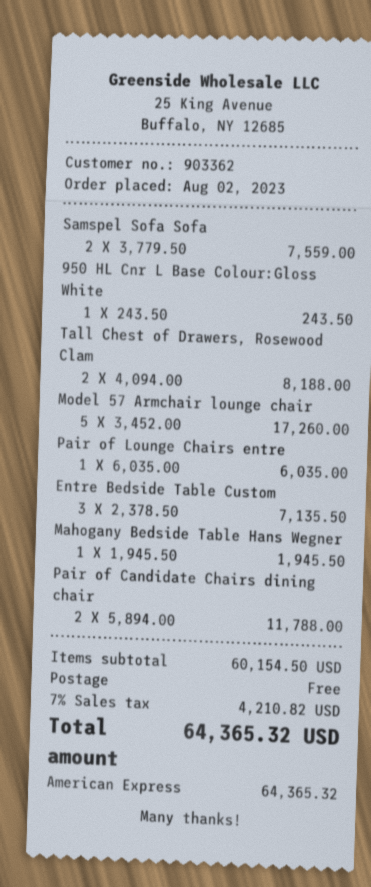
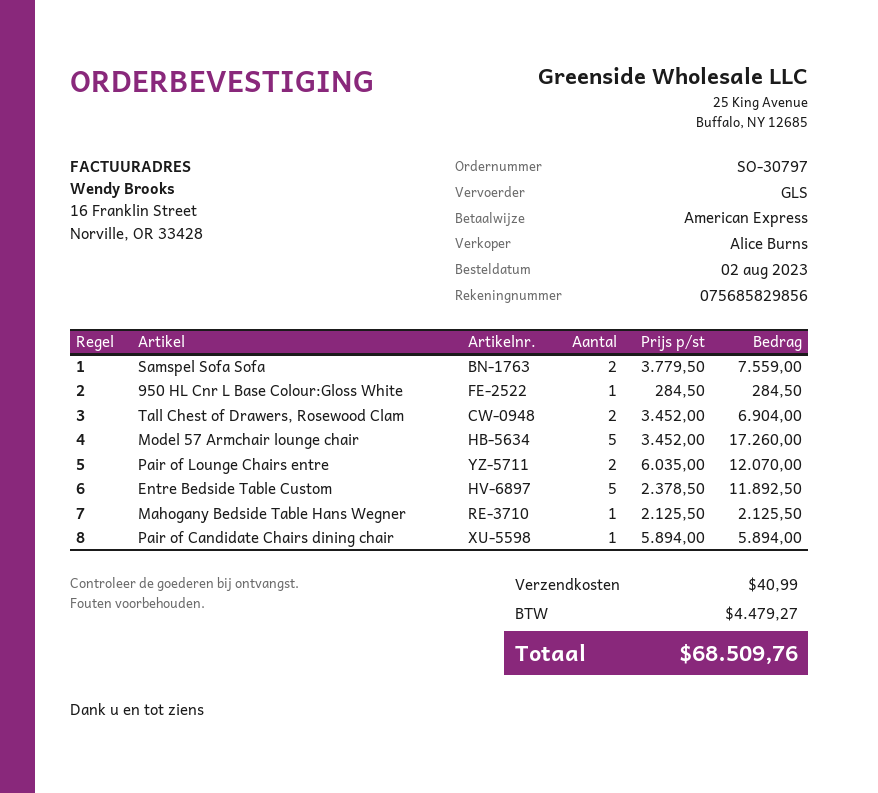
950 HL Cnr L Base Colour:Gloss White: 1 x 243.50 = 243.50 -> 1 x 284.50 = 284.50
Tall Chest of Drawers, Rosewood Clam: 2 x 4094.00 = 8188.00 -> 2 x 3452.00 = 6904.00
Pair of Lounge Chairs entre: 1 x 6035.00 = 6035.00 -> 2 x 6035.00 = 12070.00
Entre Bedside Table Custom: 3 x 2378.50 = 7135.50 -> 5 x 2378.50 = 11892.50
Mahogany Bedside Table Hans Wegner: 1 x 1945.50 = 1945.50 -> 1 x 2125.50 = 2125.50
Pair of Candidate Chairs dining chair: 2 x 5894.00 = 11788.00 -> 1 x 5894.00 = 5894.00
shipping: 0.00 -> 40.99
tax: 4210.82 -> 4479.27
total: 64365.32 -> 68509.76

